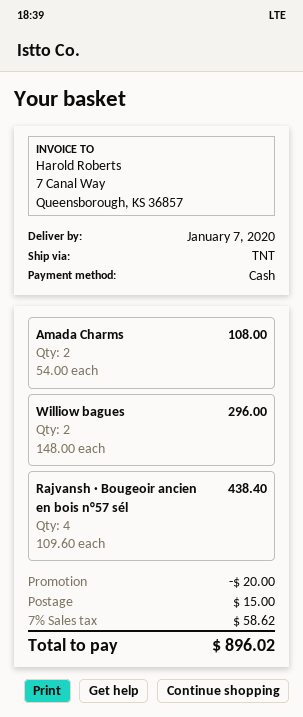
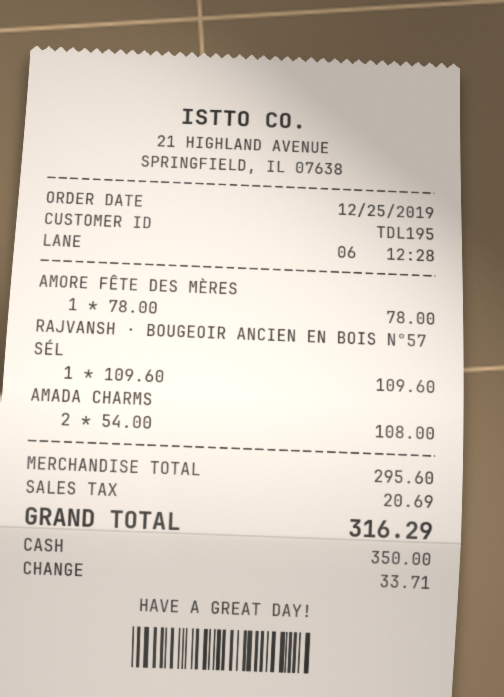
Williow bagues: 2 x 148.00 = 296.00 -> none
Rajvansh · Bougeoir ancien en bois n°57 sél: 4 x 109.60 = 438.40 -> 1 x 109.60 = 109.60
AMORE FÊTE DES MÈRES: none -> 1 x 78.00 = 78.00
discount: 20.00 -> none
shipping: 15.00 -> none
tax: 58.62 -> 20.69
total: 896.02 -> 316.29

